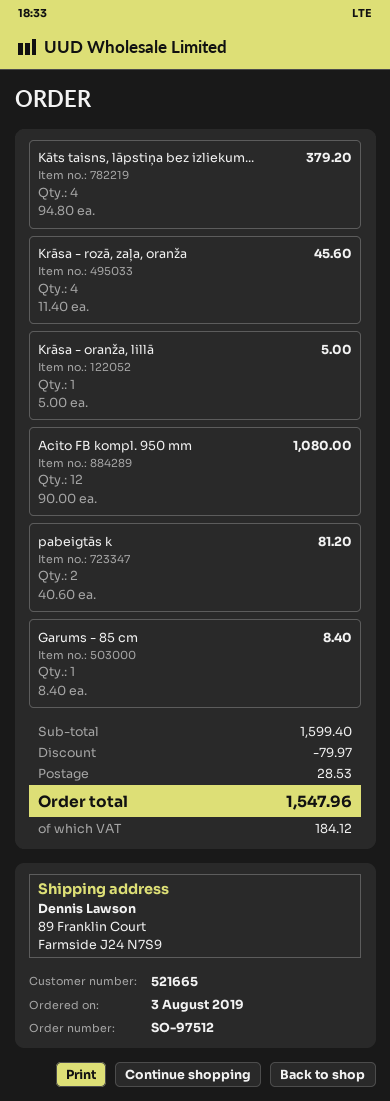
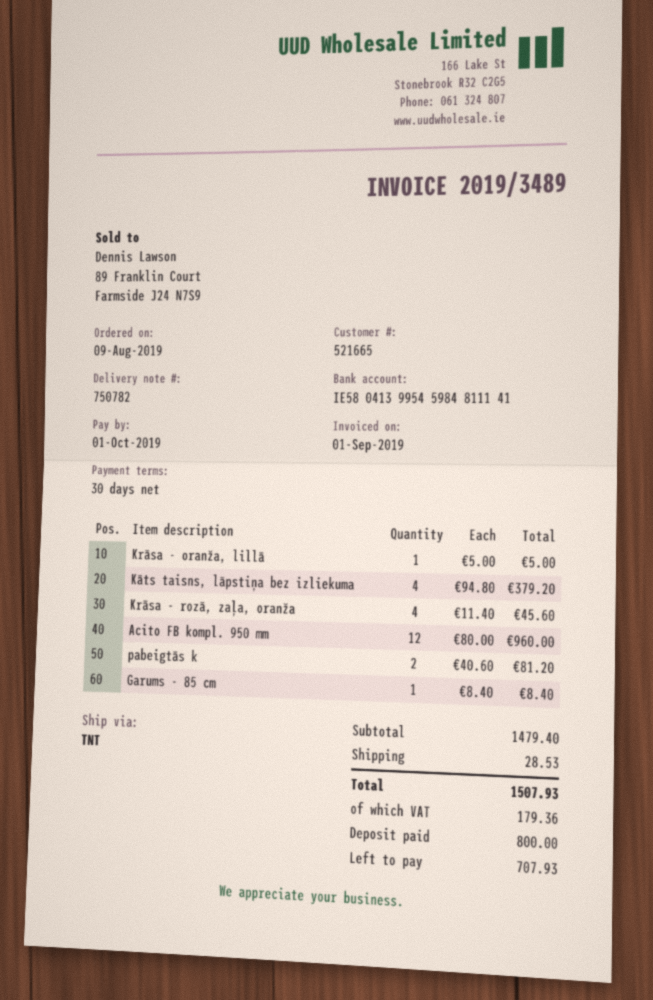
order date: 2019-08-03 -> 2019-08-09
Acito FB kompl. 950 mm: 12 x 90.00 = 1080.00 -> 12 x 80.00 = 960.00
subtotal: 1599.40 -> 1479.40
discount: 79.97 -> none
tax: 184.12 -> 179.36
total: 1547.96 -> 1507.93

